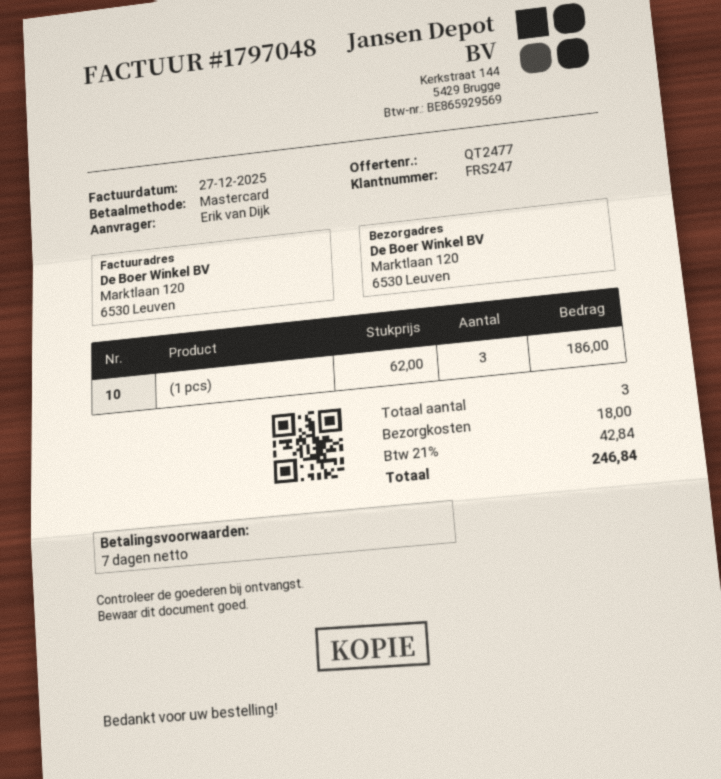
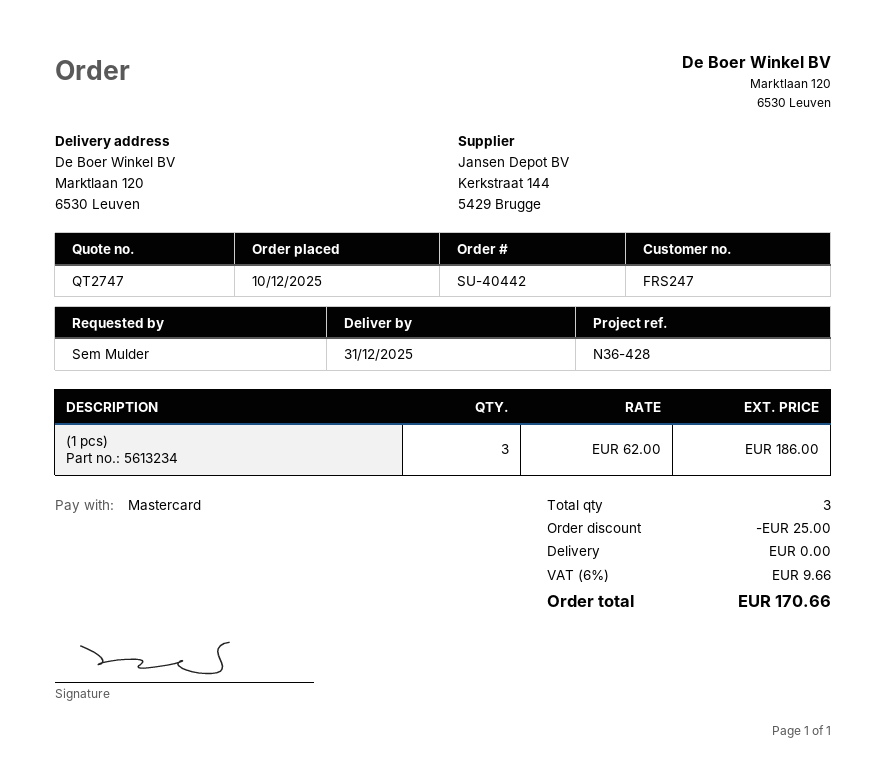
quote number: QT2477 -> QT2747
ordered by: Erik van Dijk -> Sem Mulder
discount: none -> 25.00
shipping: 18.00 -> 0.00
tax: 21% = 42.84 -> 6% = 9.66
total: 246.84 -> 170.66

